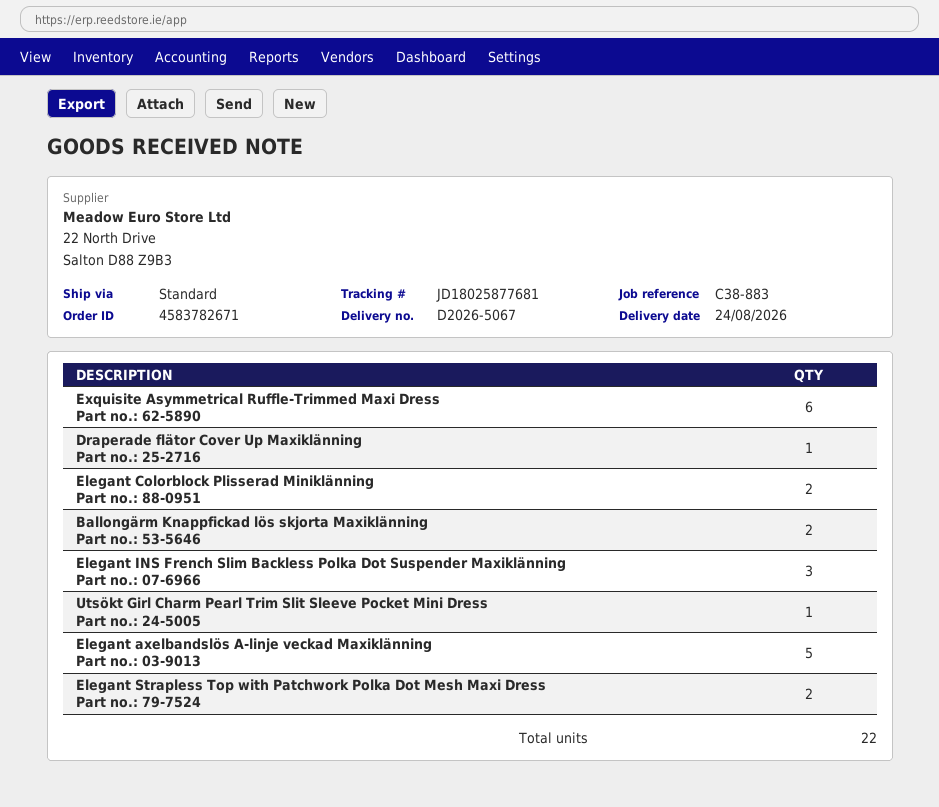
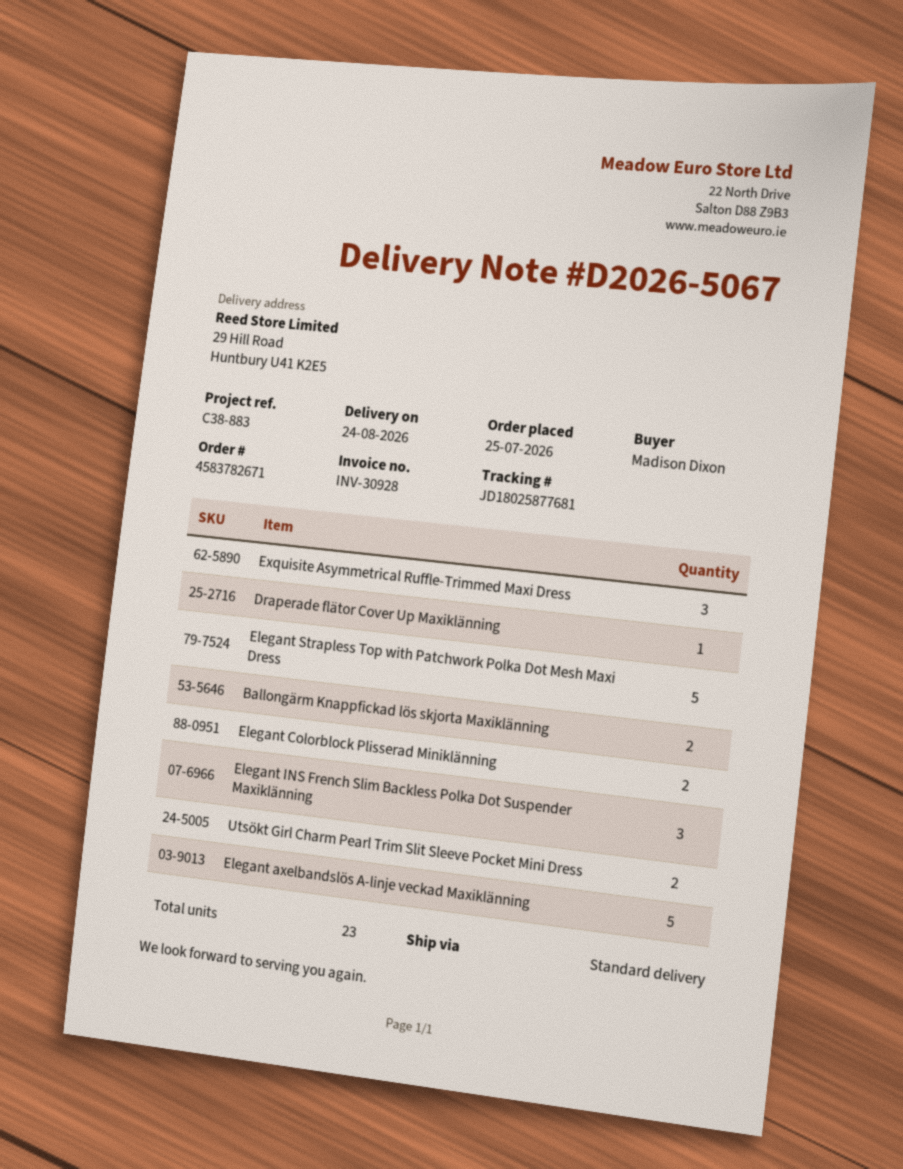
Exquisite Asymmetrical Ruffle-Trimmed Maxi Dress: 6 -> 3
Utsökt Girl Charm Pearl Trim Slit Sleeve Pocket Mini Dress: 1 -> 2
Elegant Strapless Top with Patchwork Polka Dot Mesh Maxi Dress: 2 -> 5
total quantity: 22 -> 23

